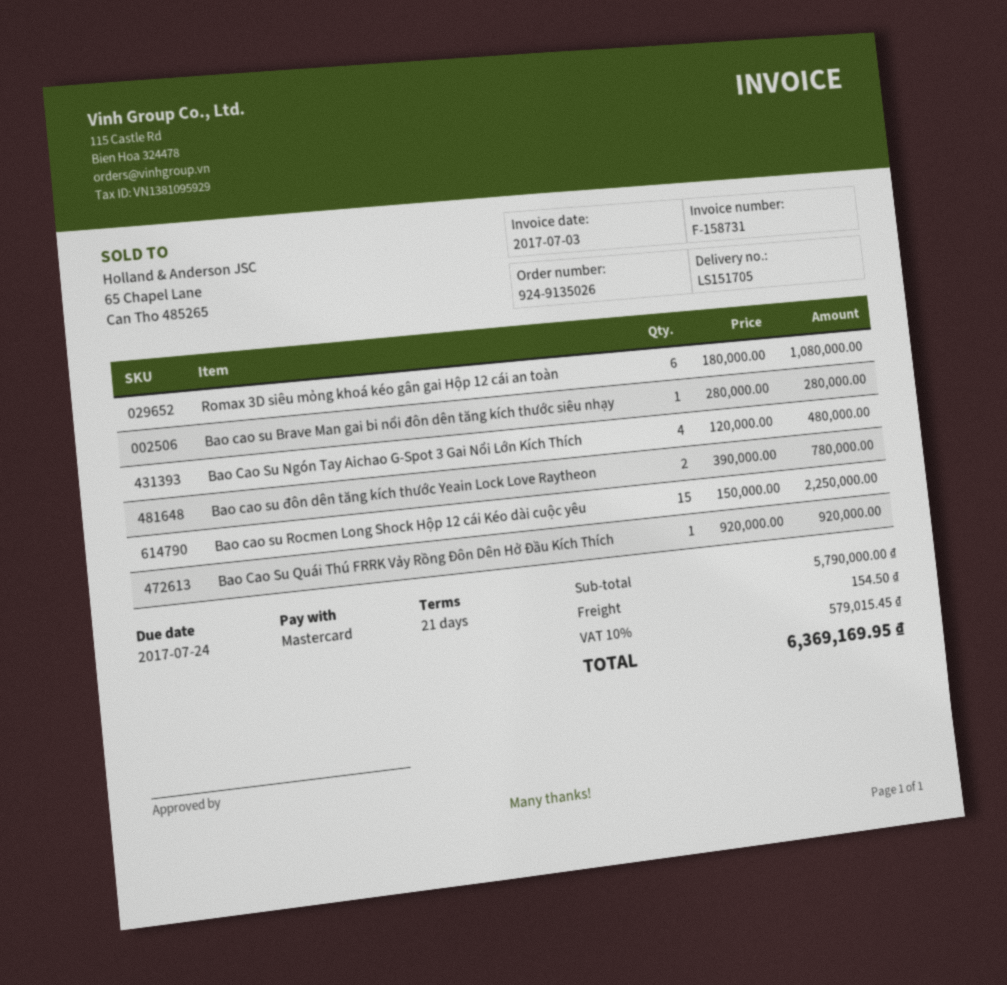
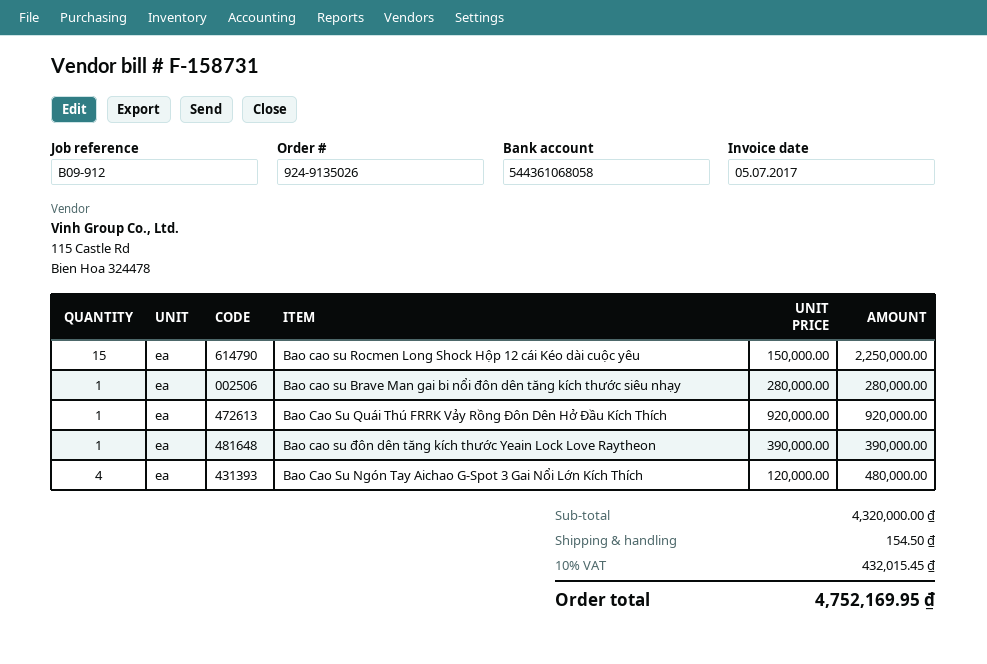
invoice date: 2017-07-03 -> 2017-07-05
Romax 3D siêu mỏng khoá kéo gân gai Hộp 12 cái an toàn: 6 x 180000.00 = 1080000.00 -> none
Bao cao su đôn dên tăng kích thước Yeain Lock Love Raytheon: 2 x 390000.00 = 780000.00 -> 1 x 390000.00 = 390000.00
subtotal: 5790000.00 -> 4320000.00
tax: 10% = 579015.45 -> 10% = 432015.45
total: 6369169.95 -> 4752169.95

